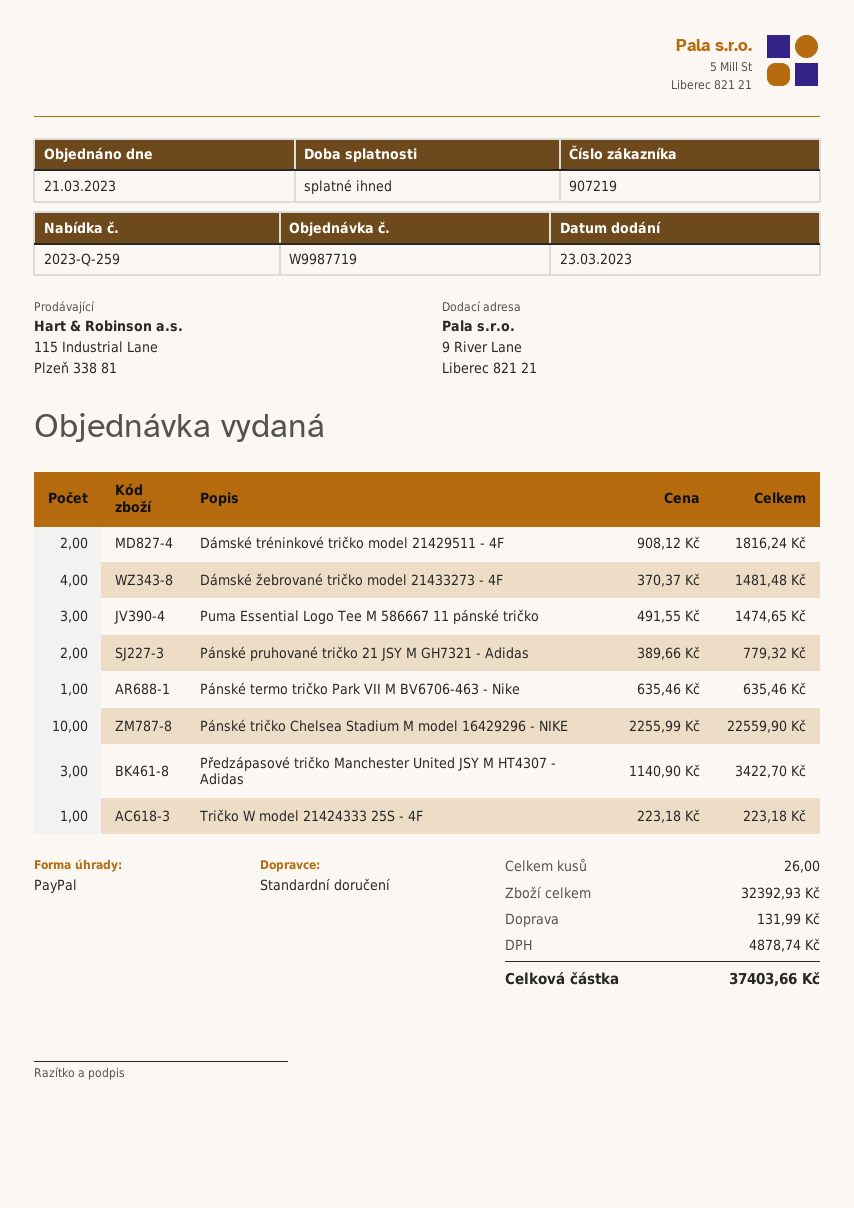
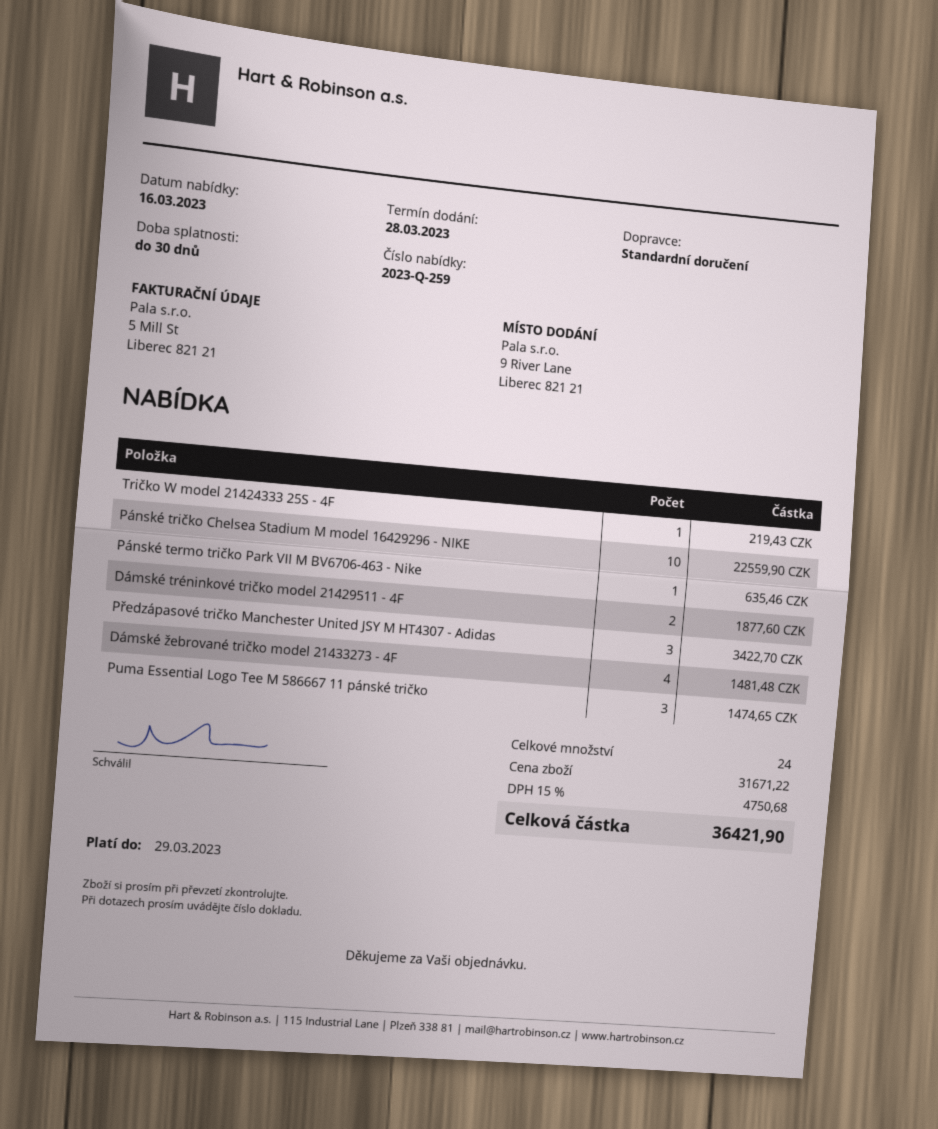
delivery date: 2023-03-23 -> 2023-03-28
payment terms: on receipt -> 30 days
Dámské tréninkové tričko model 21429511 - 4F: 2 for 1816.24 -> 2 for 1877.60
Pánské pruhované tričko 21 JSY M GH7321 - Adidas: 2 for 779.32 -> none
Tričko W model 21424333 25S - 4F: 1 for 223.18 -> 1 for 219.43
total quantity: 26 -> 24
subtotal: 32392.93 -> 31671.22
shipping: 131.99 -> none
tax: 4878.74 -> 4750.68
total: 37403.66 -> 36421.90

